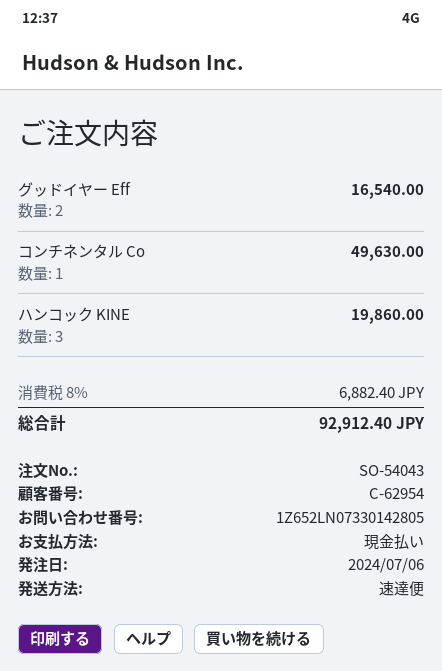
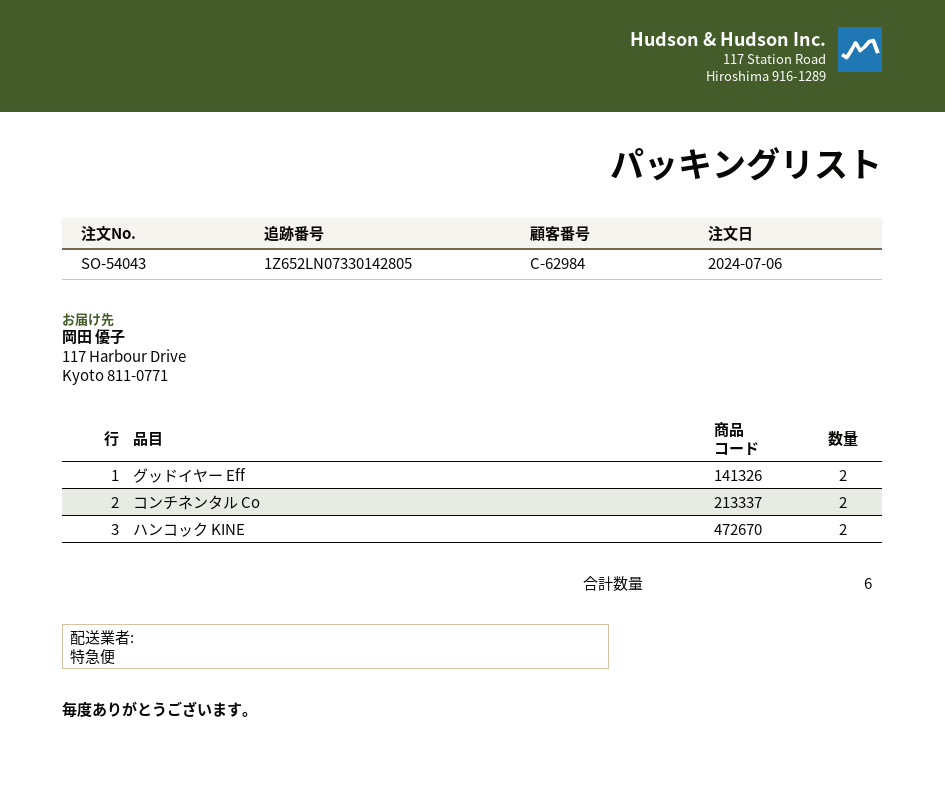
customer number: C-62954 -> C-62984
コンチネンタル Co: 1 -> 2
ハンコック KINE: 3 -> 2

